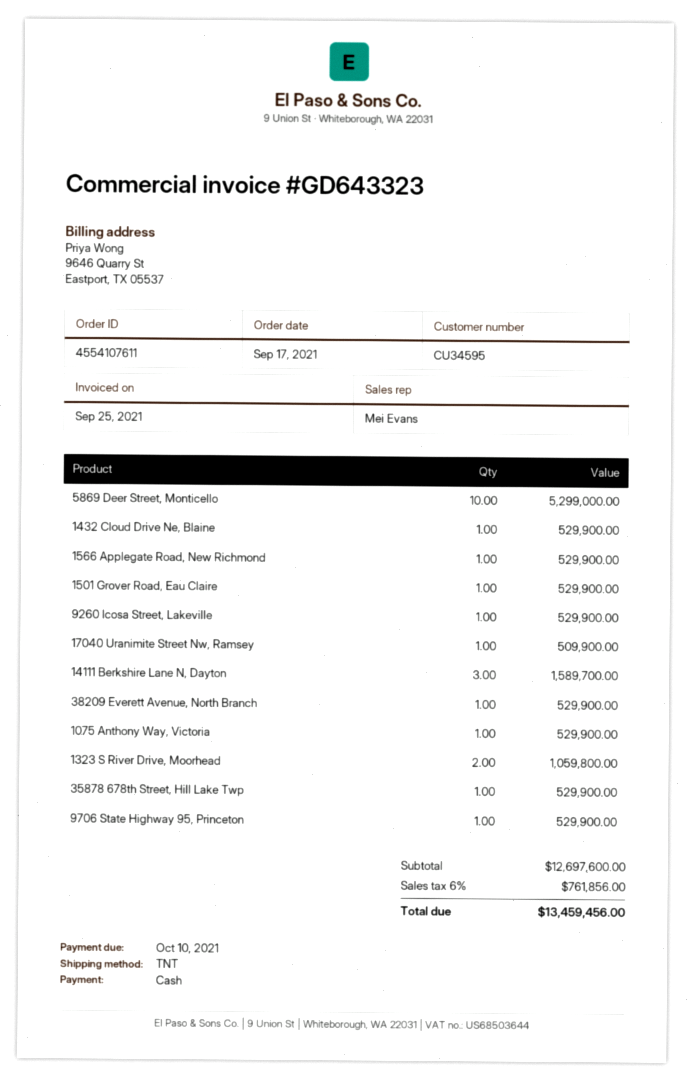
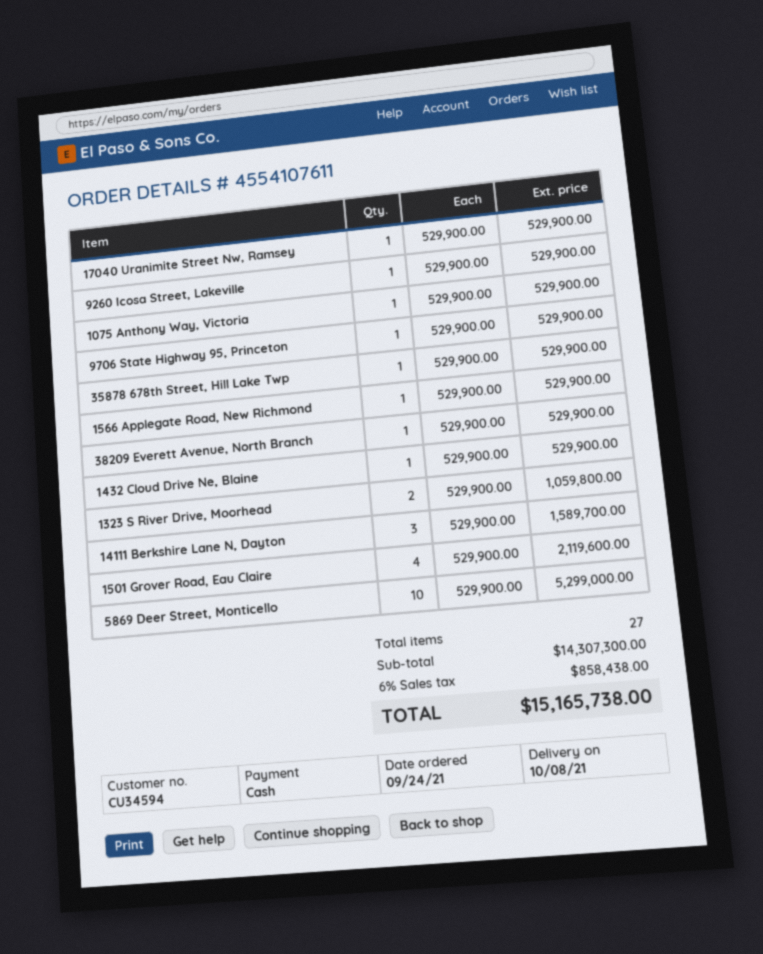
order date: 2021-09-17 -> 2021-09-24
customer number: CU34595 -> CU34594
1501 Grover Road, Eau Claire: 1 for 529900.00 -> 4 for 2119600.00
17040 Uranimite Street Nw, Ramsey: 1 for 509900.00 -> 1 for 529900.00
subtotal: 12697600.00 -> 14307300.00
tax: 6% = 761856.00 -> 6% = 858438.00
total: 13459456.00 -> 15165738.00

